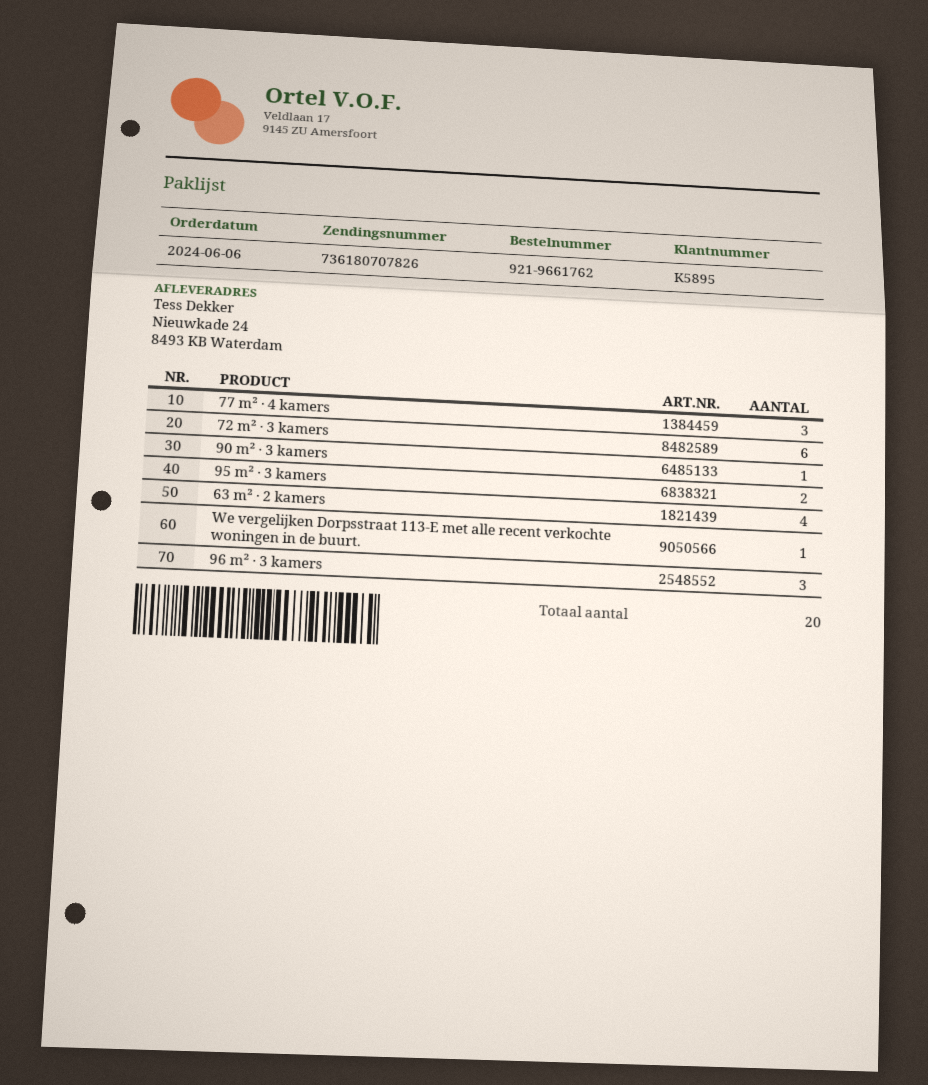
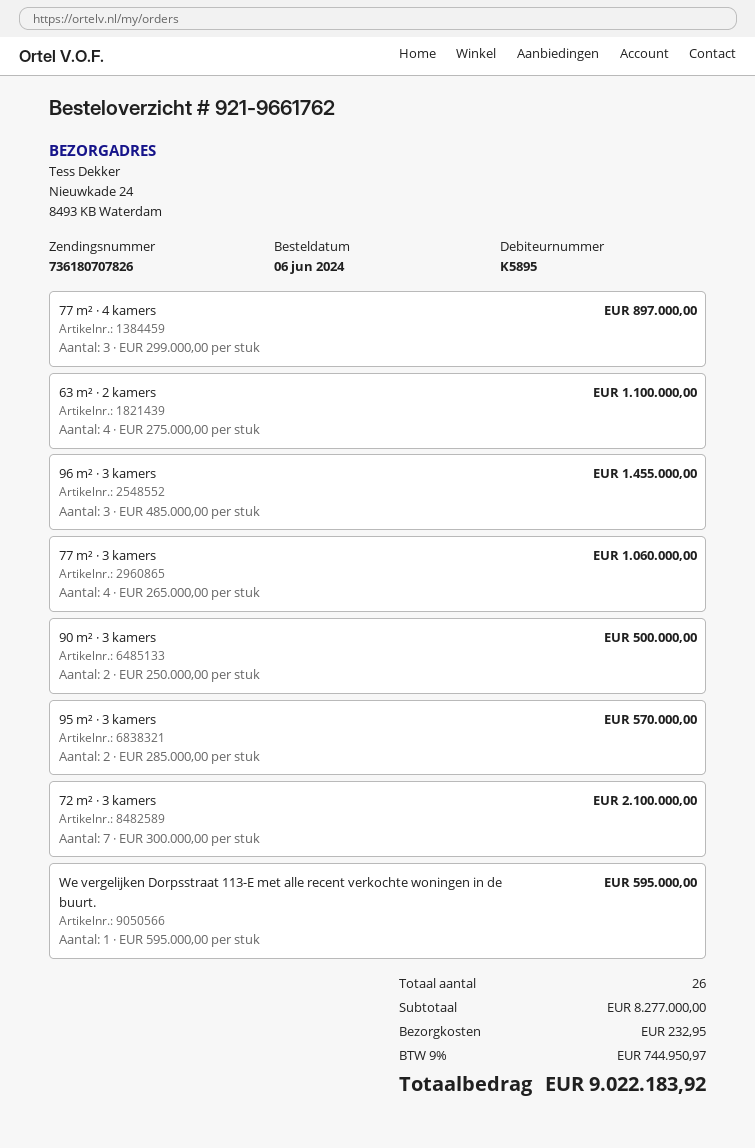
72 m² · 3 kamers: 6 -> 7
90 m² · 3 kamers: 1 -> 2
77 m² · 3 kamers: none -> 4
total quantity: 20 -> 26

